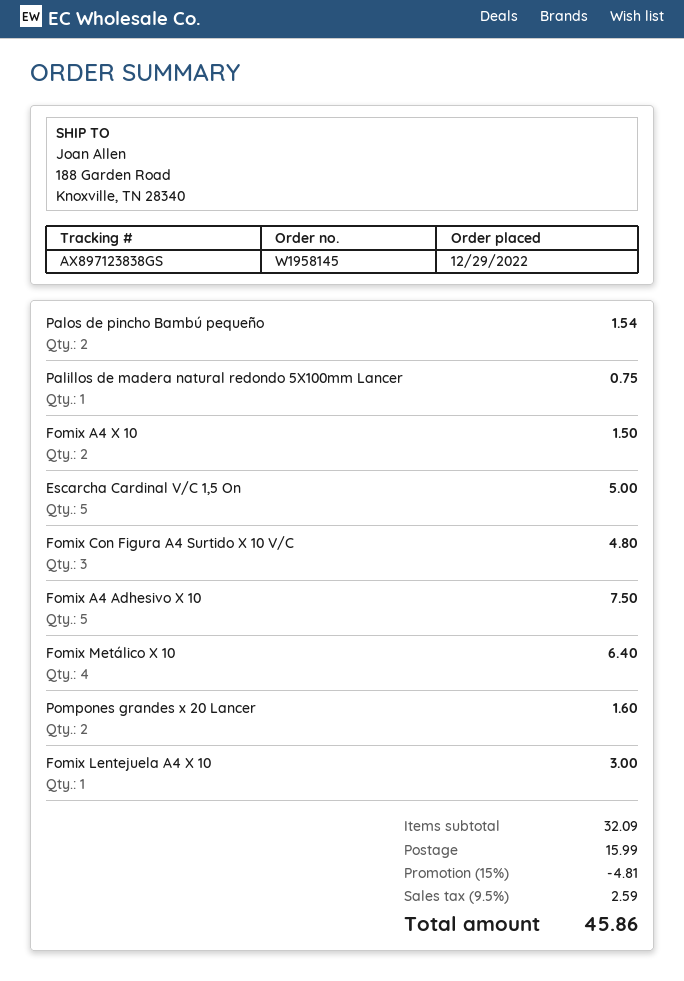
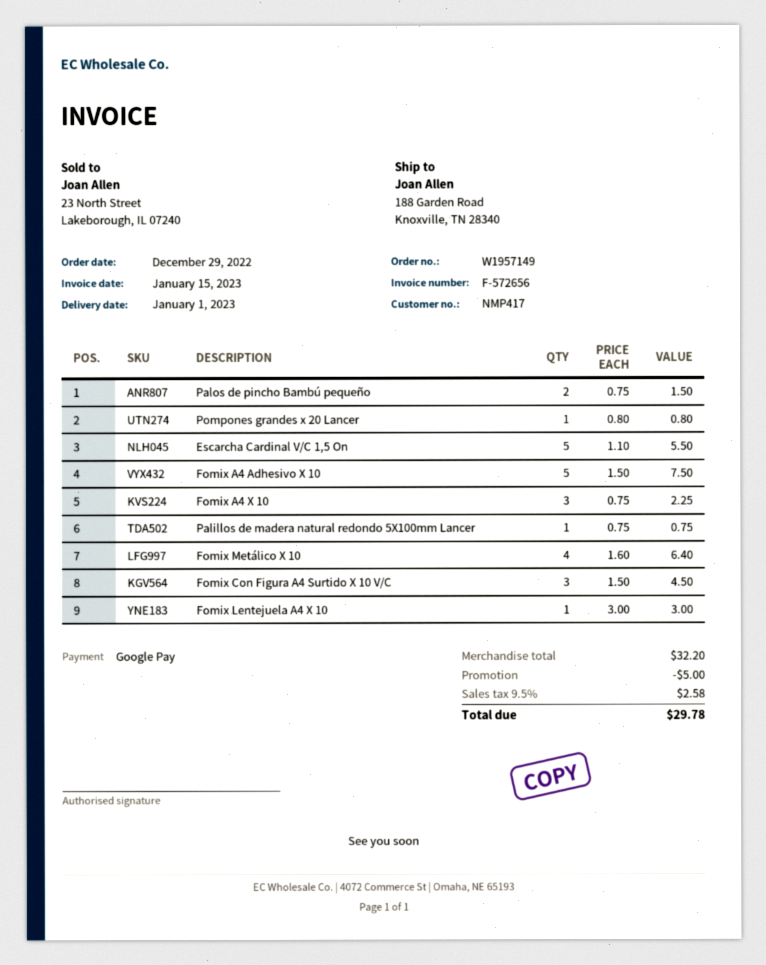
order number: W1958145 -> W1957149
Palos de pincho Bambú pequeño: 2 for 1.54 -> 2 for 1.50
Fomix A4 X 10: 2 for 1.50 -> 3 for 2.25
Escarcha Cardinal V/C 1,5 On: 5 for 5.00 -> 5 for 5.50
Fomix Con Figura A4 Surtido X 10 V/C: 3 for 4.80 -> 3 for 4.50
Pompones grandes x 20 Lancer: 2 for 1.60 -> 1 for 0.80
subtotal: 32.09 -> 32.20
discount: 4.81 -> 5.00
shipping: 15.99 -> none
tax: 9.5% = 2.59 -> 9.5% = 2.58
total: 45.86 -> 29.78

